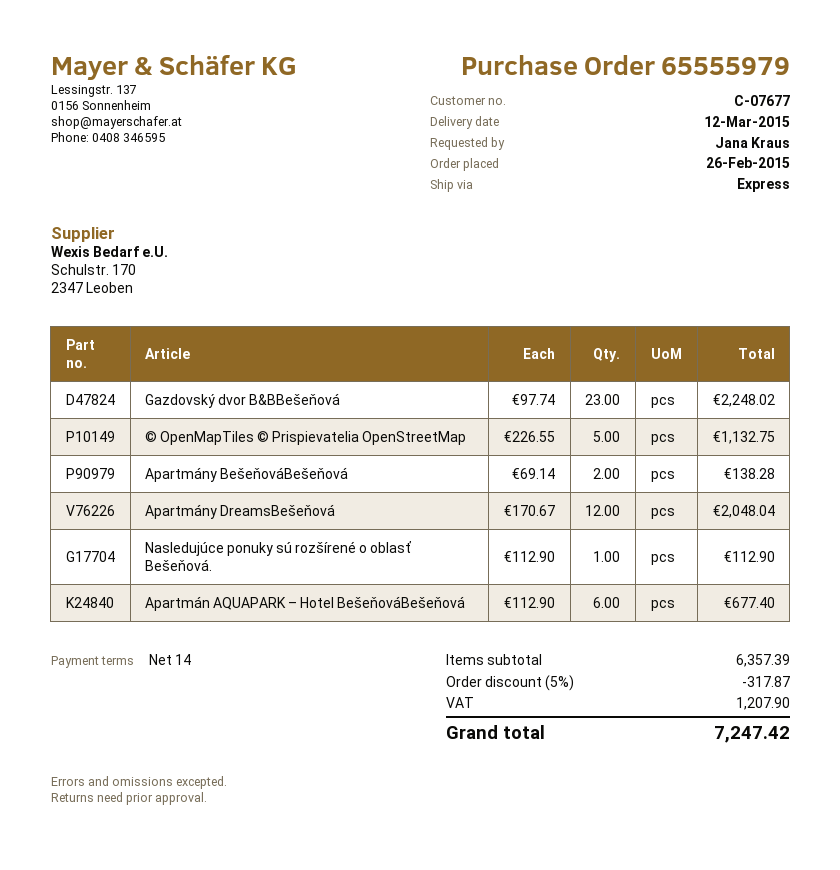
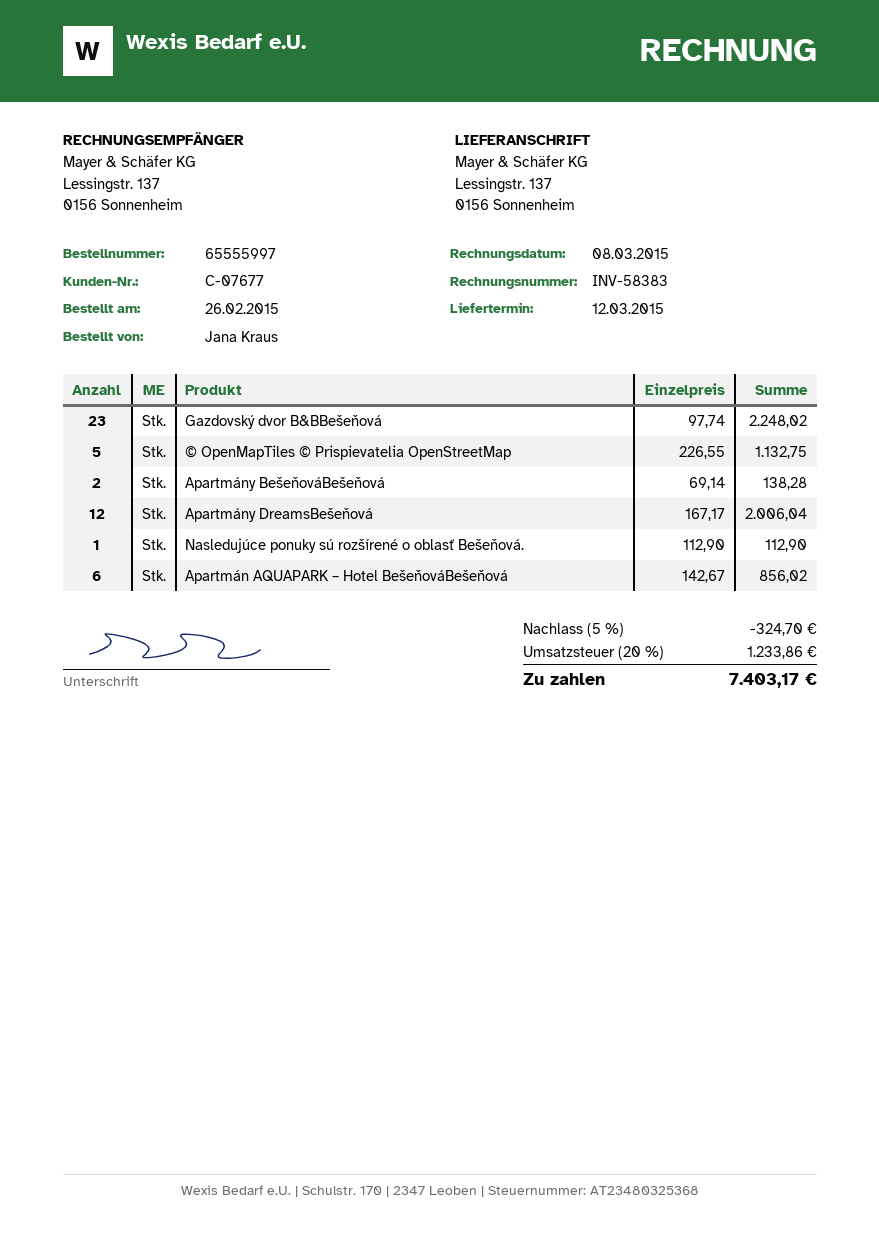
order number: 65555979 -> 65555997
Apartmány DreamsBešeňová: 12 x 170.67 = 2048.04 -> 12 x 167.17 = 2006.04
Apartmán AQUAPARK – Hotel BešeňováBešeňová: 6 x 112.90 = 677.40 -> 6 x 142.67 = 856.02
discount: 5% = 317.87 -> 5% = 324.70
tax: 1207.90 -> 1233.86
total: 7247.42 -> 7403.17

